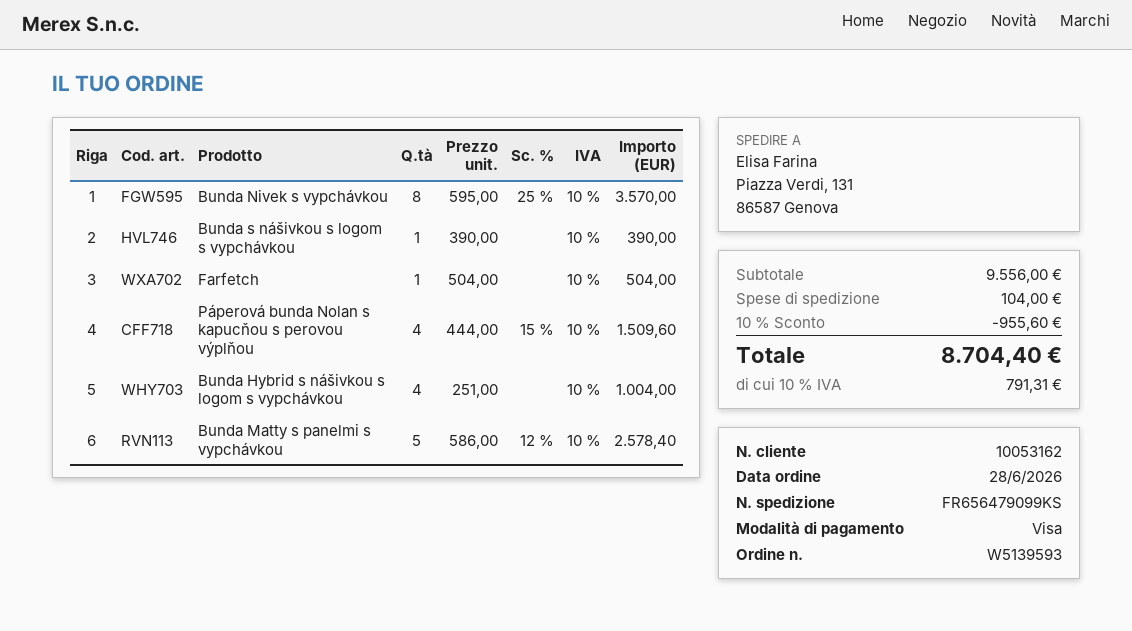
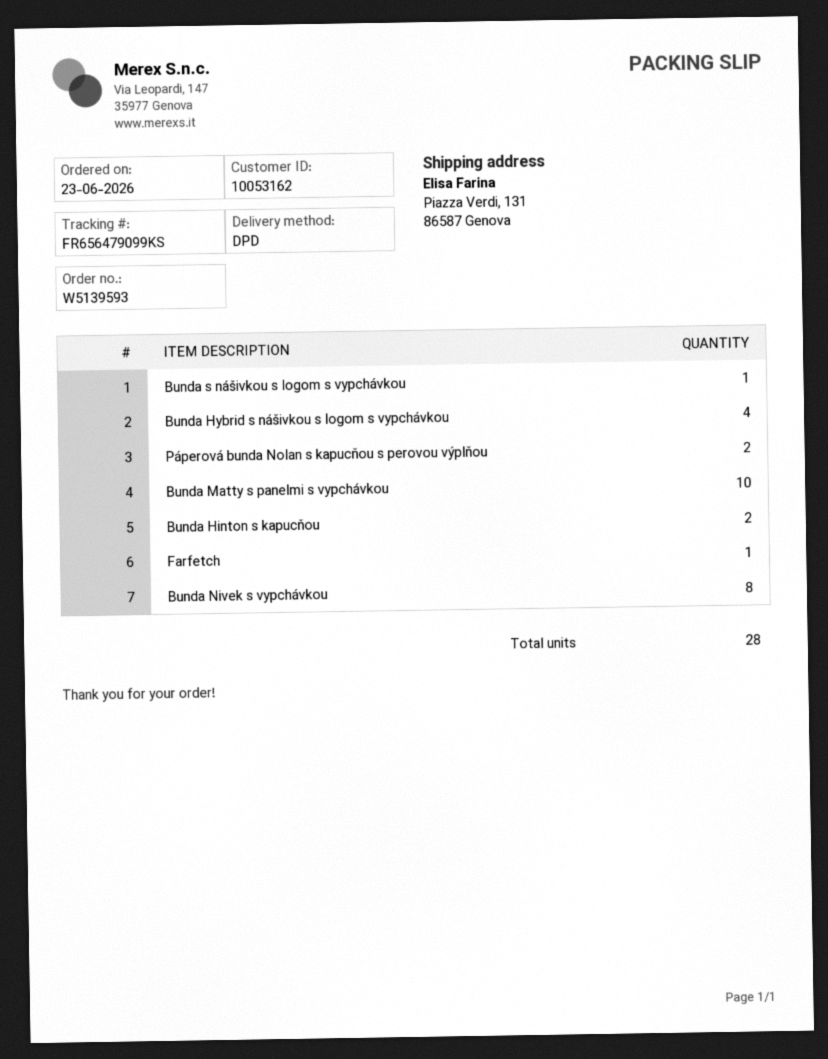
order date: 2026-06-28 -> 2026-06-23
Páperová bunda Nolan s kapucňou s perovou výplňou: 4 -> 2
Bunda Matty s panelmi s vypchávkou: 5 -> 10
Bunda Hinton s kapucňou: none -> 2

